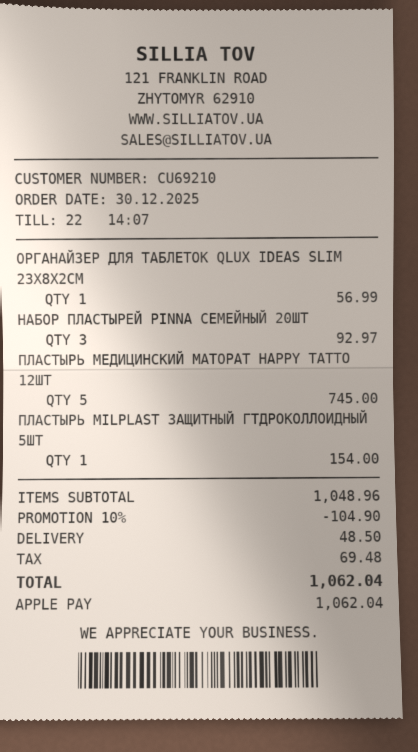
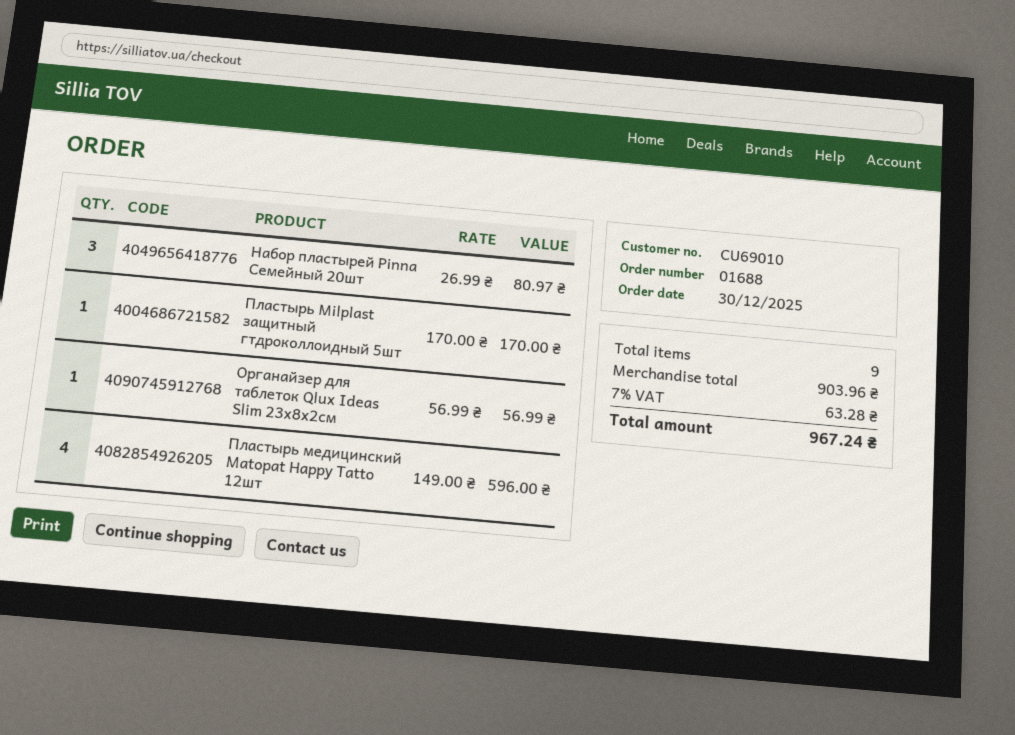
customer number: CU69210 -> CU69010
НАБОР ПЛАСТЫРЕЙ PINNA СЕМЕЙНЫЙ 20ШТ: 3 for 92.97 -> 3 for 80.97
ПЛАСТЫРЬ МЕДИЦИНСКИЙ MATOPAT HAPPY TATTO 12ШТ: 5 for 745.00 -> 4 for 596.00
ПЛАСТЫРЬ MILPLAST ЗАЩИТНЫЙ ГТДРОКОЛЛОИДНЫЙ 5ШТ: 1 for 154.00 -> 1 for 170.00
subtotal: 1048.96 -> 903.96
discount: 10% = 104.90 -> none
shipping: 48.50 -> none
tax: 69.48 -> 63.28
total: 1062.04 -> 967.24

